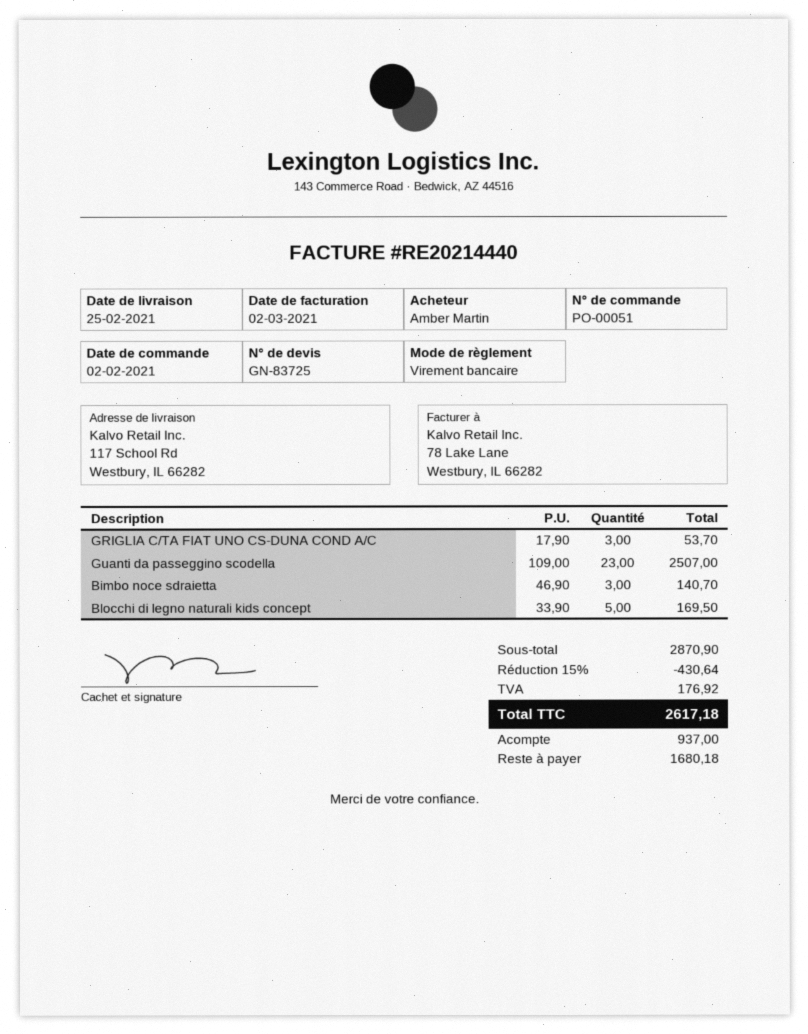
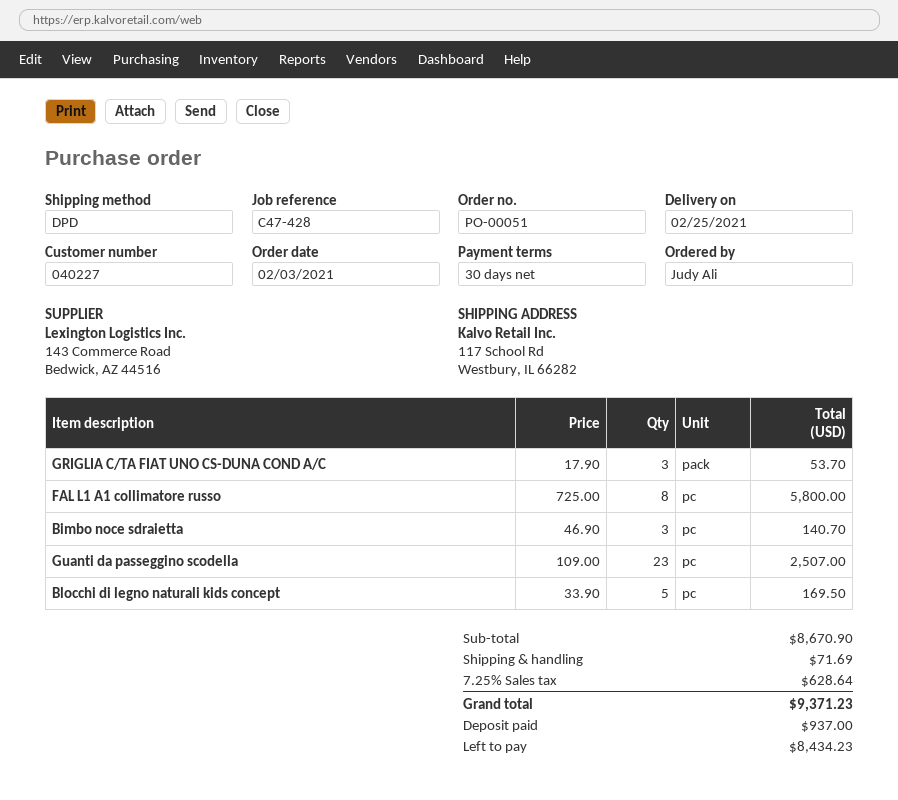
order date: 2021-02-02 -> 2021-02-03
ordered by: Amber Martin -> Judy Ali
FAL L1 A1 collimatore russo: none -> 8 x 725.00 = 5800.00
subtotal: 2870.90 -> 8670.90
discount: 15% = 430.64 -> none
shipping: none -> 71.69
tax: 176.92 -> 628.64
total: 2617.18 -> 9371.23
balance: 1680.18 -> 8434.23

